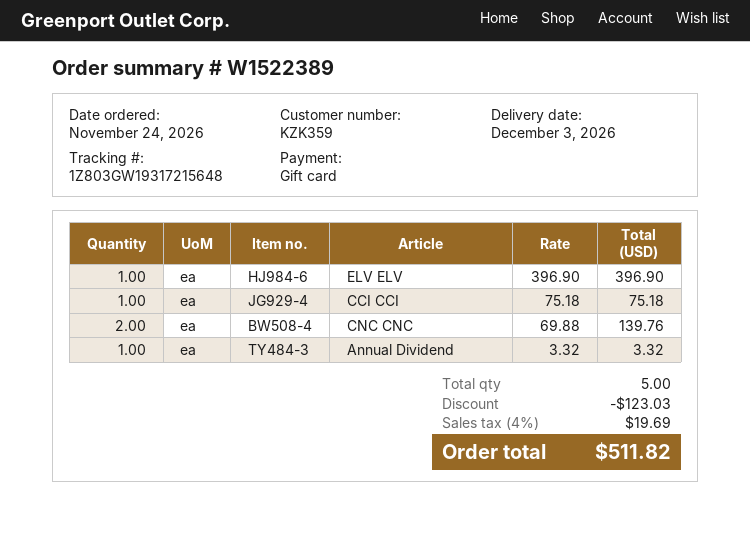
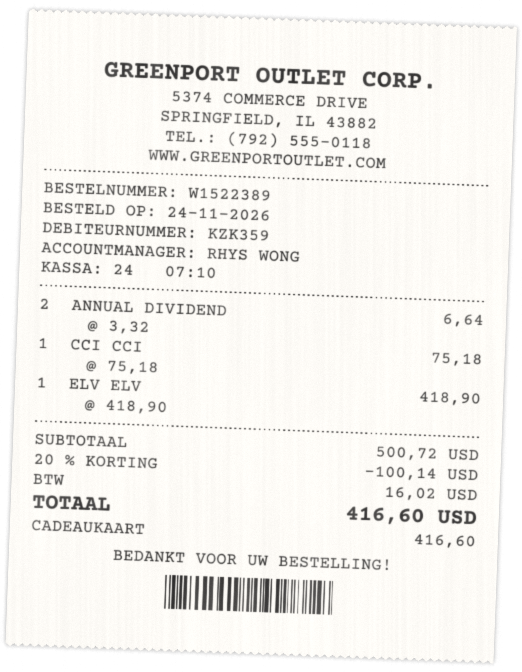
ELV ELV: 1 x 396.90 = 396.90 -> 1 x 418.90 = 418.90
CNC CNC: 2 x 69.88 = 139.76 -> none
Annual Dividend: 1 x 3.32 = 3.32 -> 2 x 3.32 = 6.64
discount: 123.03 -> 100.14
tax: 19.69 -> 16.02
total: 511.82 -> 416.60

